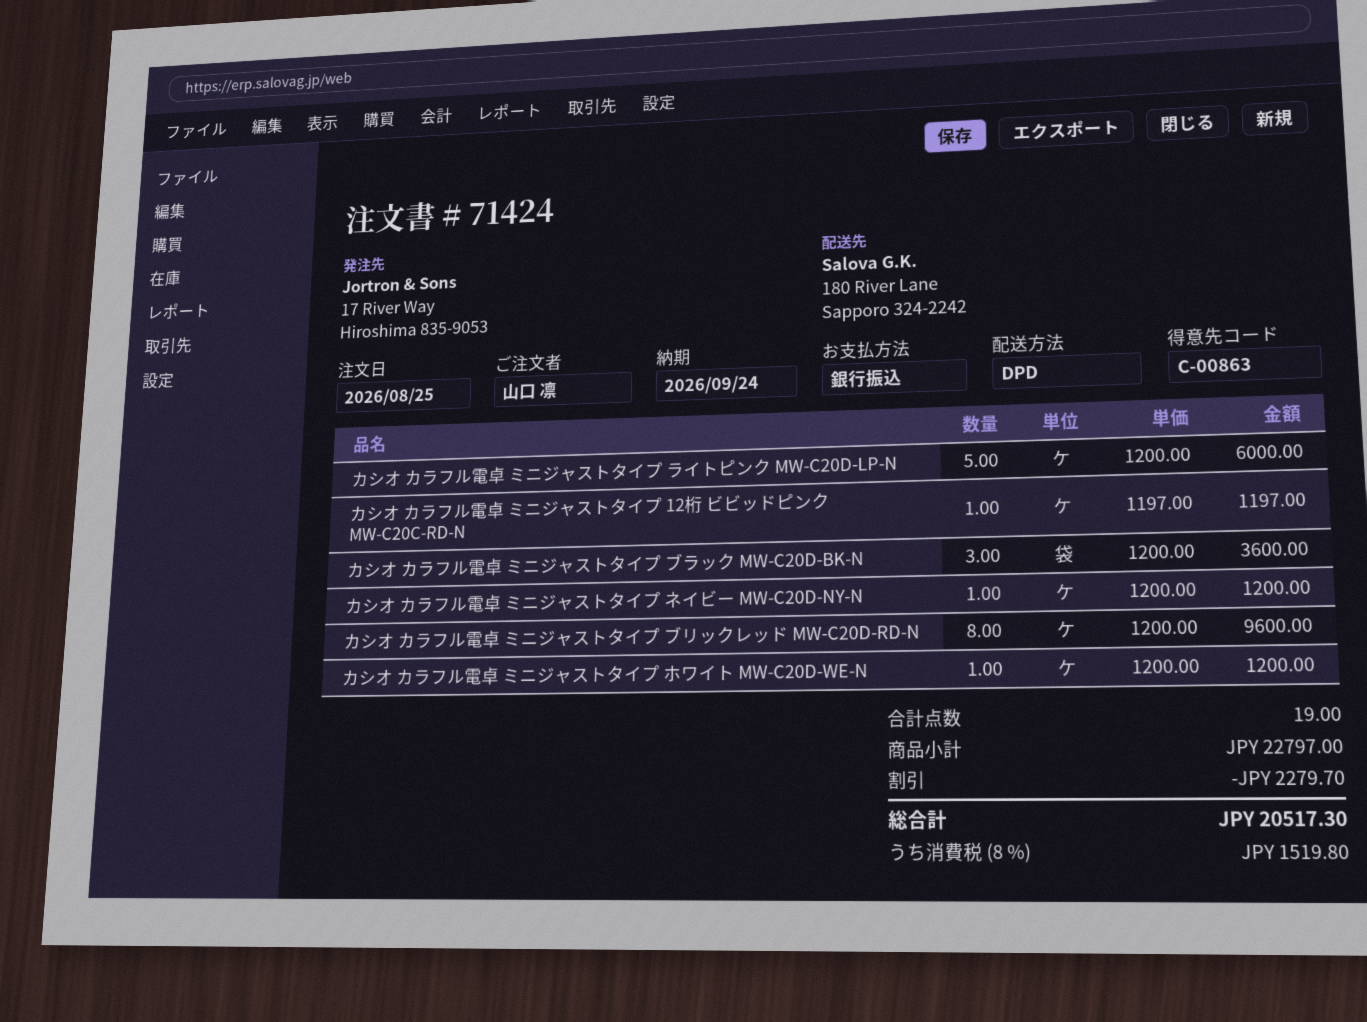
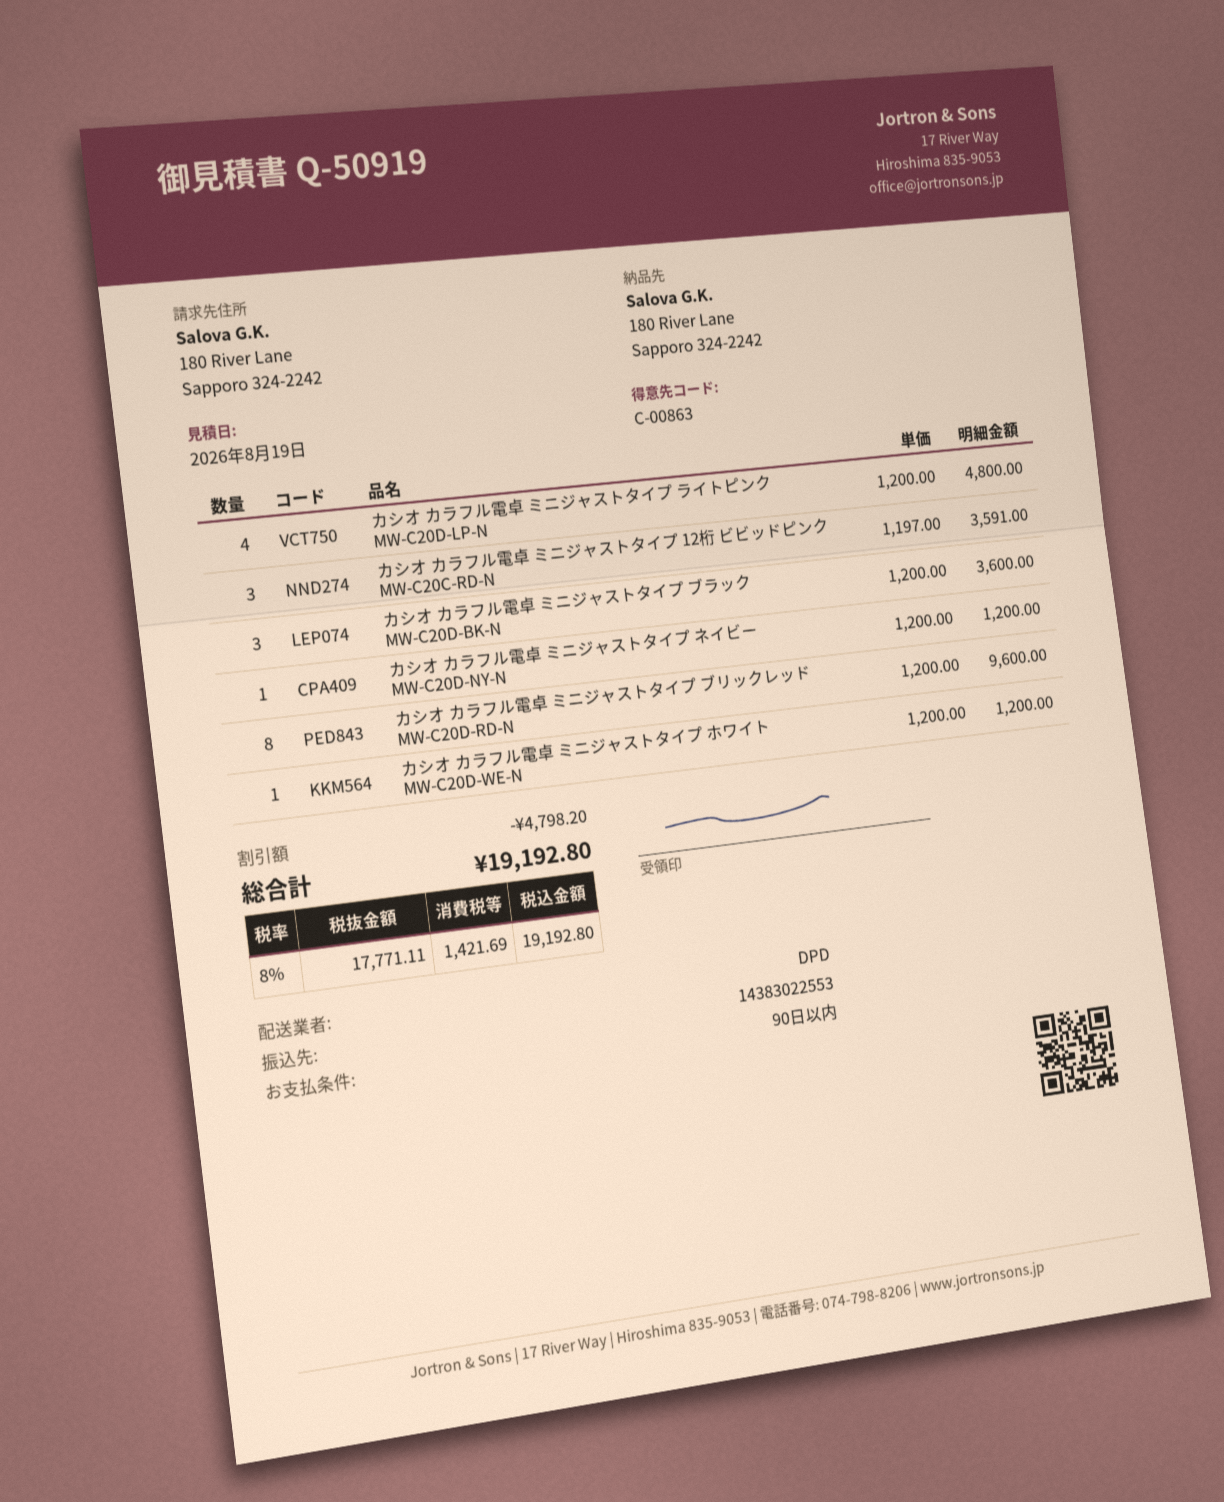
カシオ カラフル電卓 ミニジャストタイプ ライトピンク MW-C20D-LP-N: 5 x 1200.00 = 6000.00 -> 4 x 1200.00 = 4800.00
カシオ カラフル電卓 ミニジャストタイプ 12桁 ビビッドピンク MW-C20C-RD-N: 1 x 1197.00 = 1197.00 -> 3 x 1197.00 = 3591.00
discount: 2279.70 -> 4798.20
tax: 8% = 1519.80 -> 8% = 1421.69
total: 20517.30 -> 19192.80

